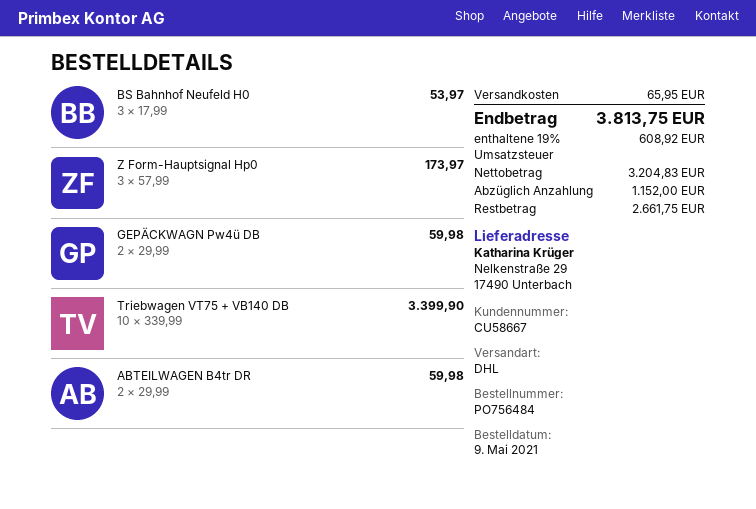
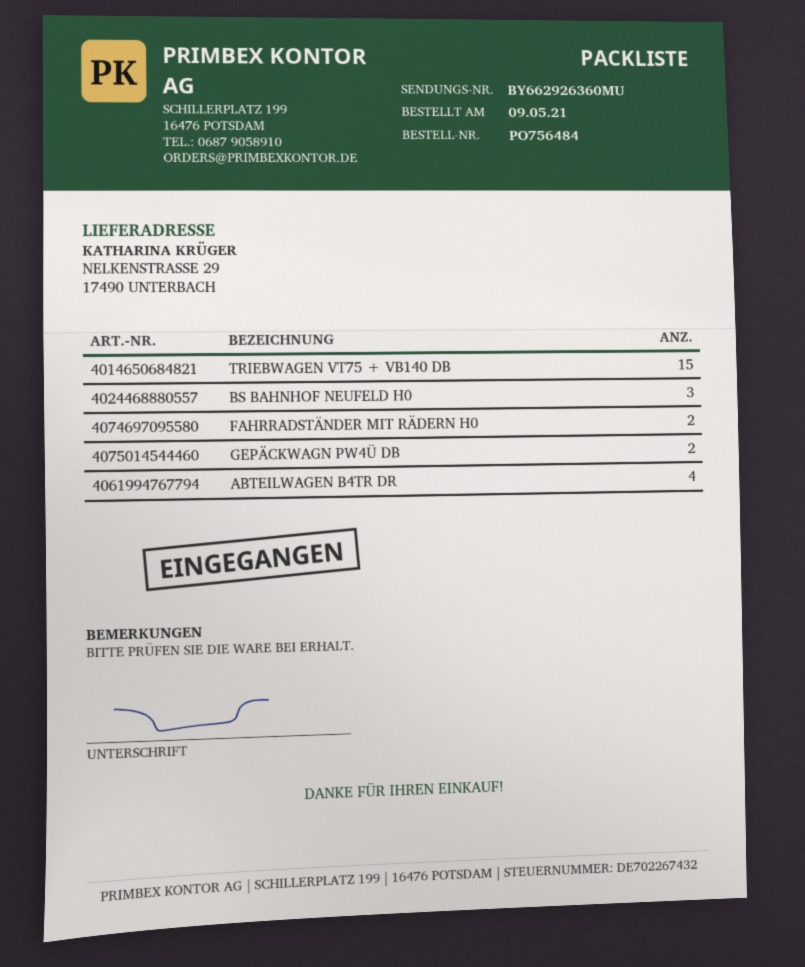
Z Form-Hauptsignal Hp0: 3 -> none
Triebwagen VT75 + VB140 DB: 10 -> 15
ABTEILWAGEN B4tr DR: 2 -> 4
FAHRRADSTÄNDER MIT RÄDERN H0: none -> 2

